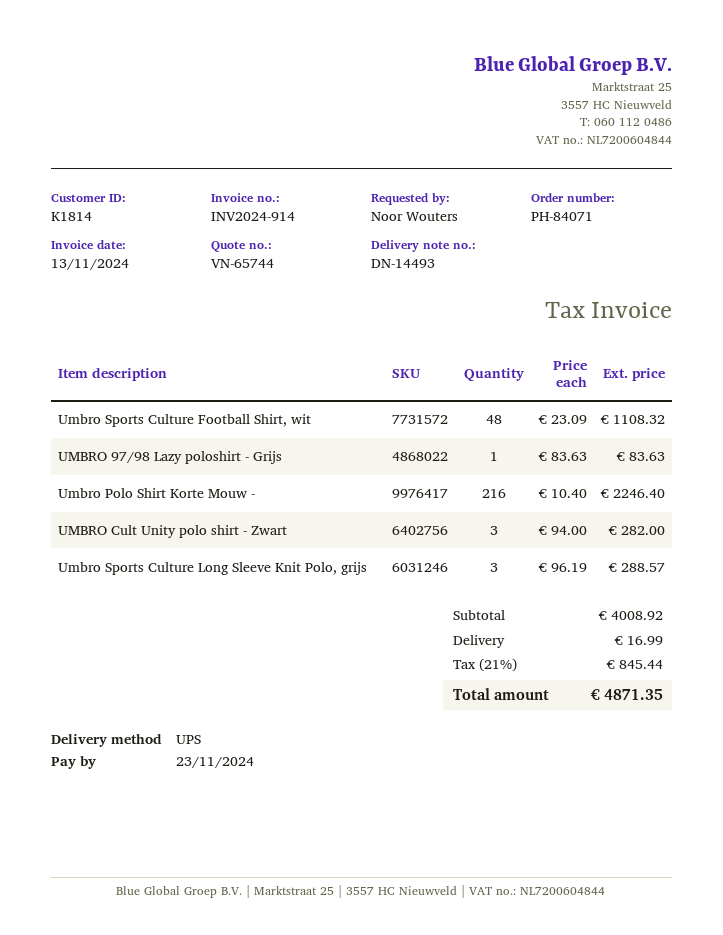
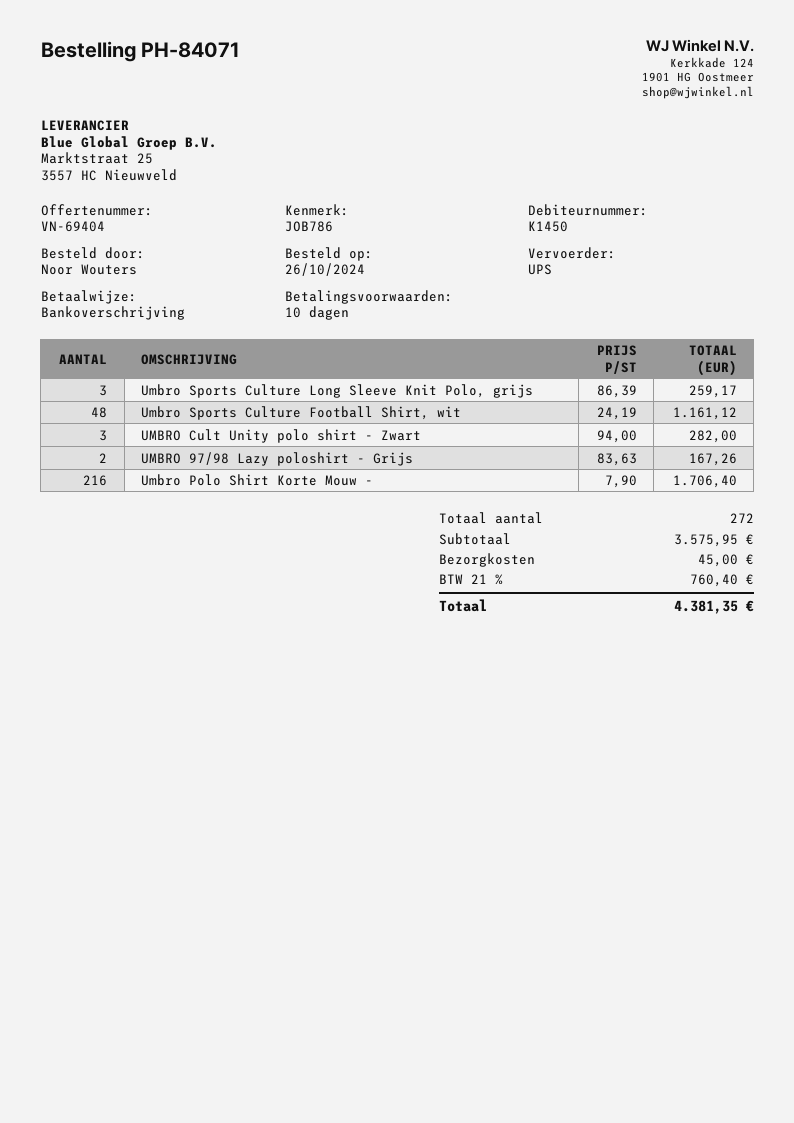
quote number: VN-65744 -> VN-69404
customer number: K1814 -> K1450
Umbro Sports Culture Football Shirt, wit: 48 x 23.09 = 1108.32 -> 48 x 24.19 = 1161.12
UMBRO 97/98 Lazy poloshirt - Grijs: 1 x 83.63 = 83.63 -> 2 x 83.63 = 167.26
Umbro Polo Shirt Korte Mouw -: 216 x 10.40 = 2246.40 -> 216 x 7.90 = 1706.40
Umbro Sports Culture Long Sleeve Knit Polo, grijs: 3 x 96.19 = 288.57 -> 3 x 86.39 = 259.17
subtotal: 4008.92 -> 3575.95
shipping: 16.99 -> 45.00
tax: 21% = 845.44 -> 21% = 760.40
total: 4871.35 -> 4381.35

